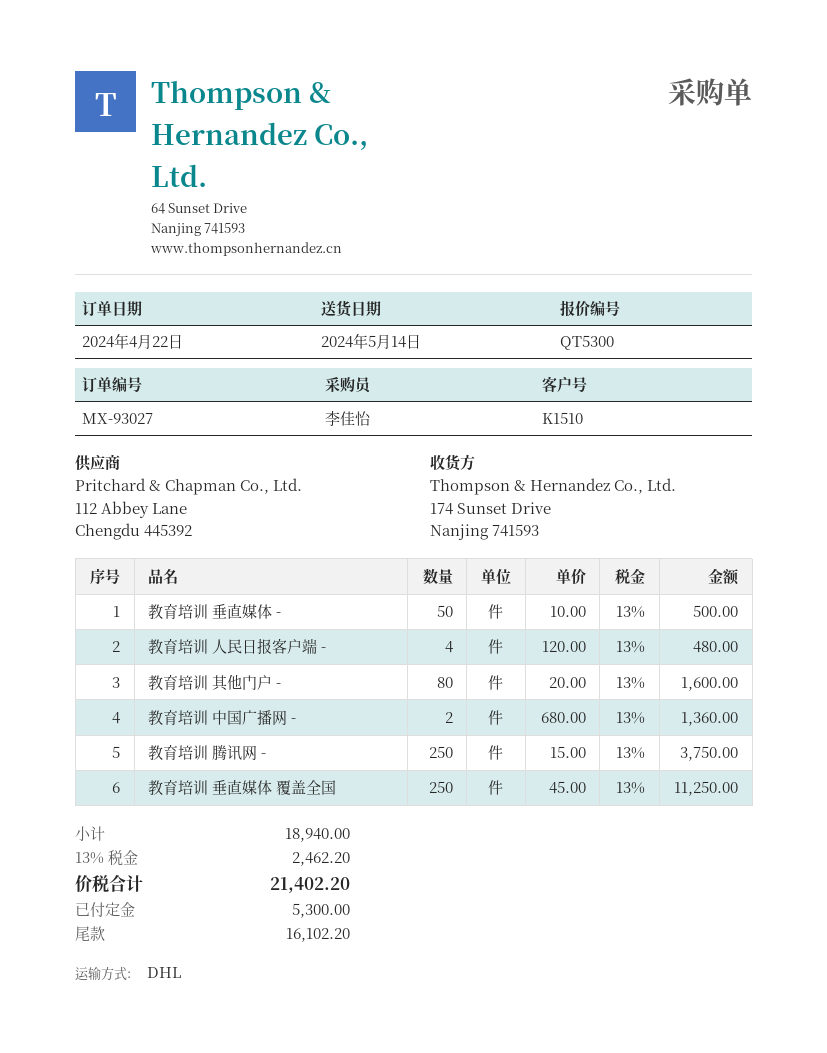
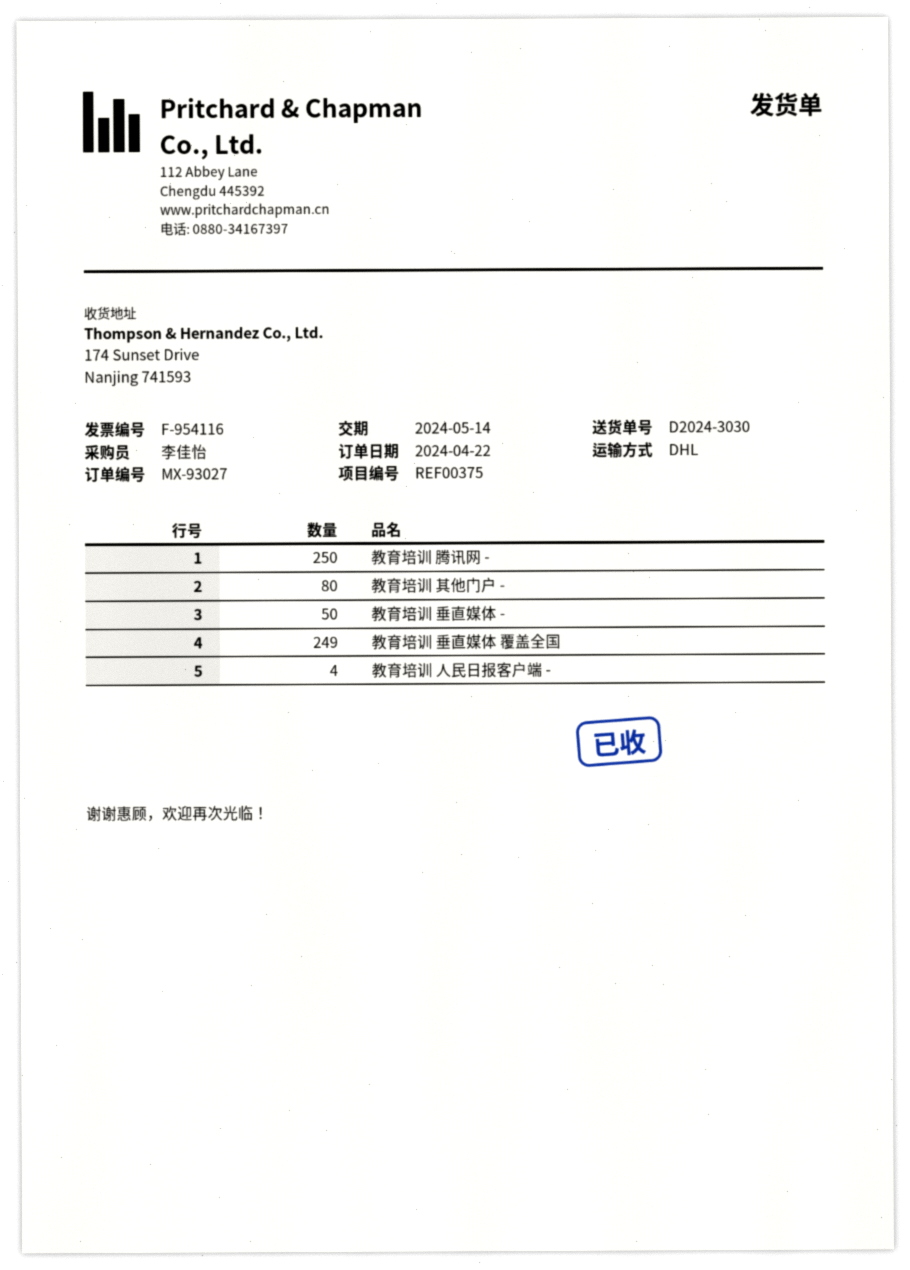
教育培训 中国广播网 -: 2 -> none
教育培训 垂直媒体 覆盖全国: 250 -> 249

